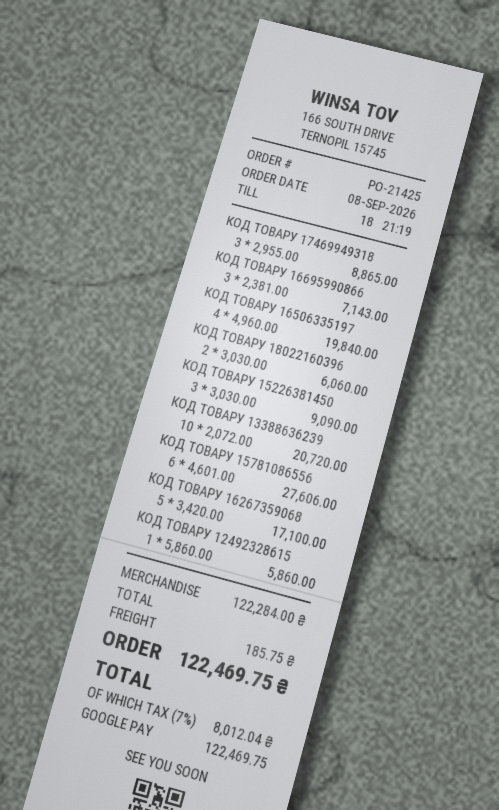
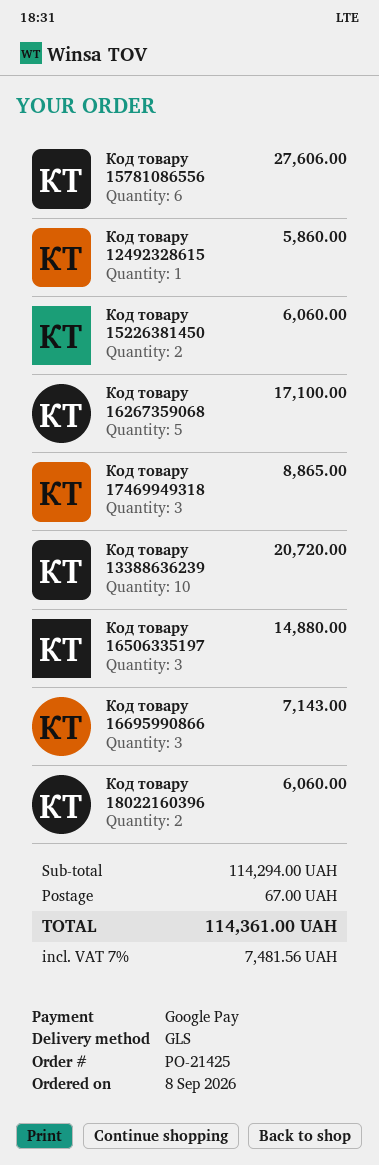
КОД ТОВАРУ 16506335197: 4 for 19840.00 -> 3 for 14880.00
КОД ТОВАРУ 15226381450: 3 for 9090.00 -> 2 for 6060.00
subtotal: 122284.00 -> 114294.00
shipping: 185.75 -> 67.00
tax: 7% = 8012.04 -> 7% = 7481.56
total: 122469.75 -> 114361.00

